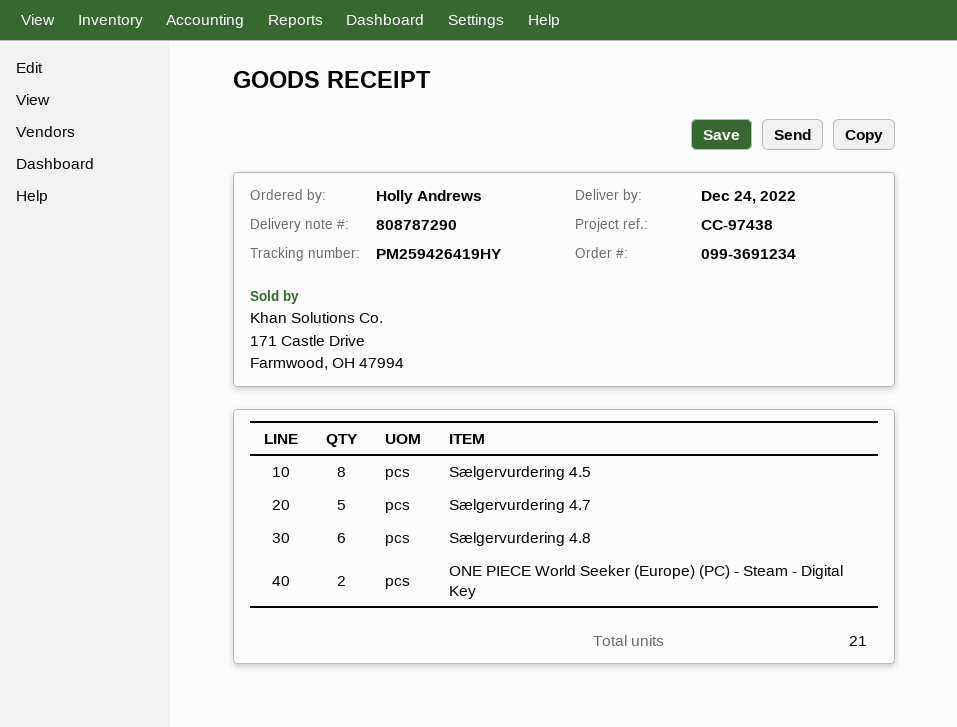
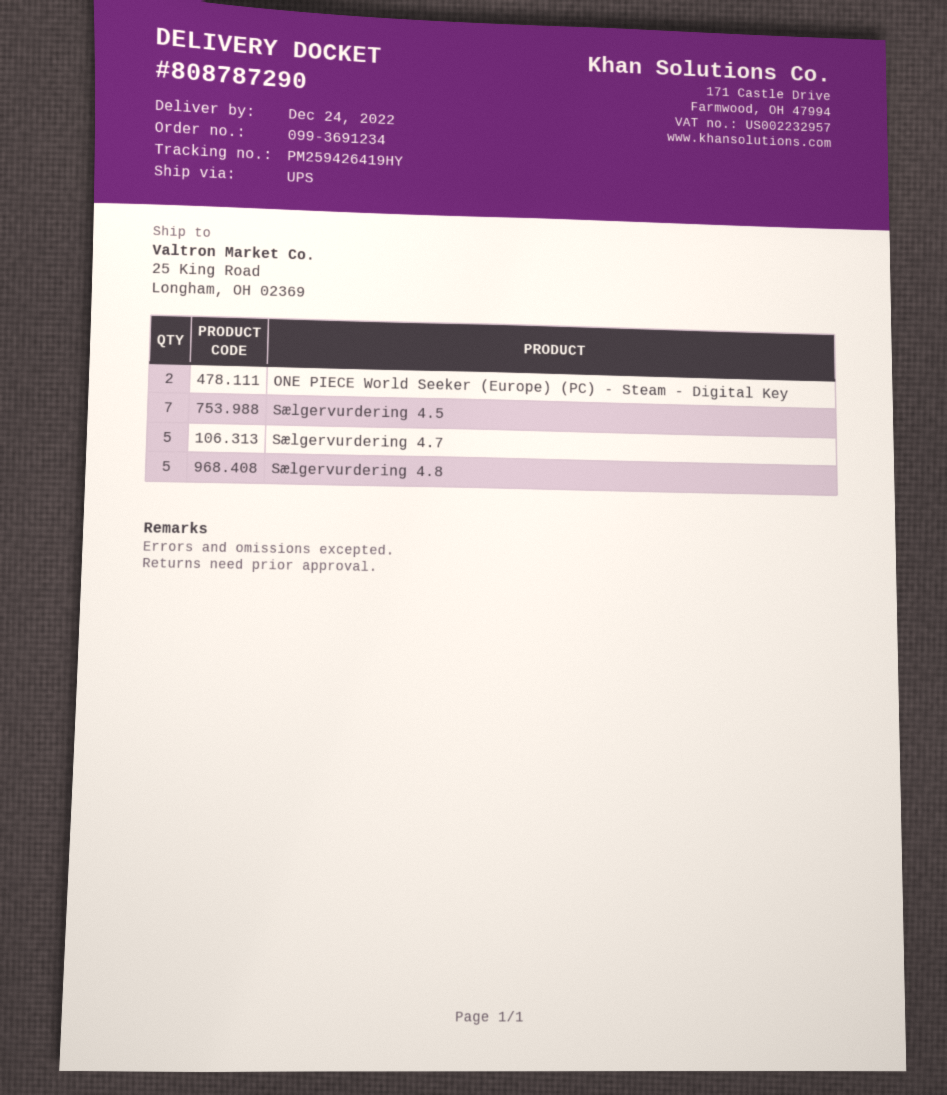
Sælgervurdering 4.5: 8 -> 7
Sælgervurdering 4.8: 6 -> 5

